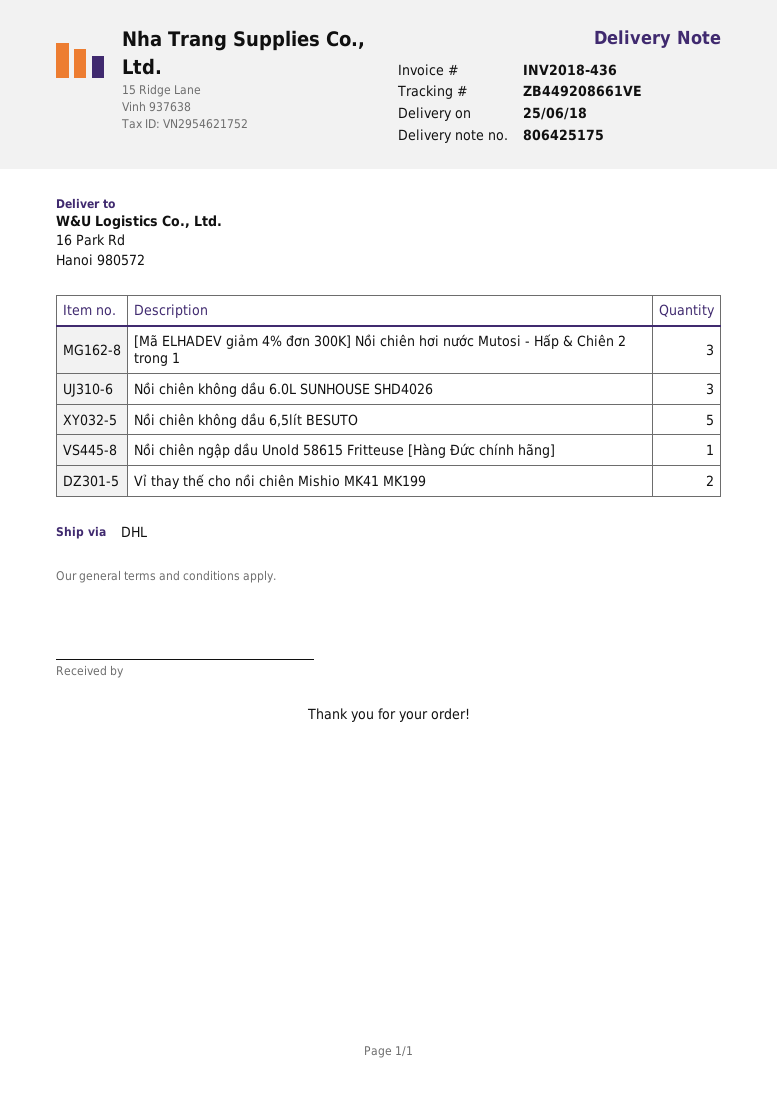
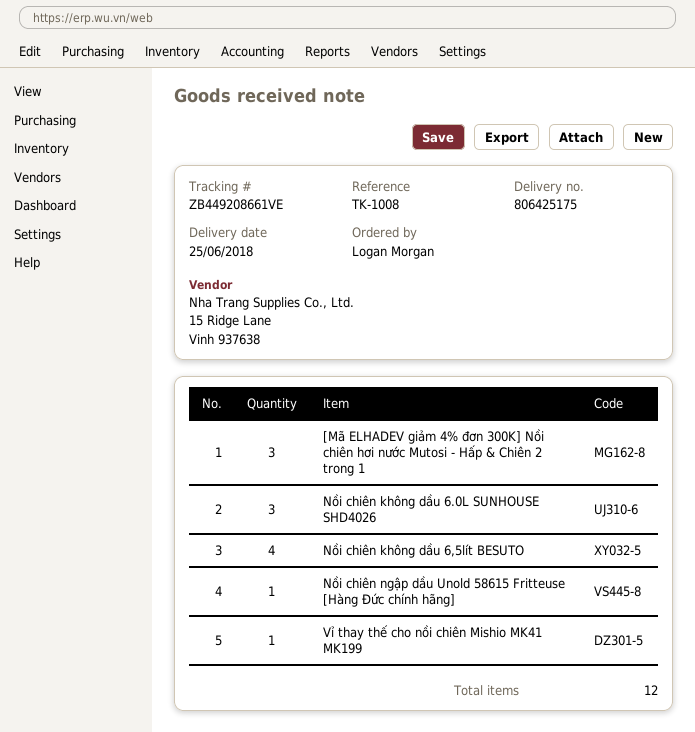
Nồi chiên không dầu 6,5lít BESUTO: 5 -> 4
Vỉ thay thế cho nồi chiên Mishio MK41 MK199: 2 -> 1

